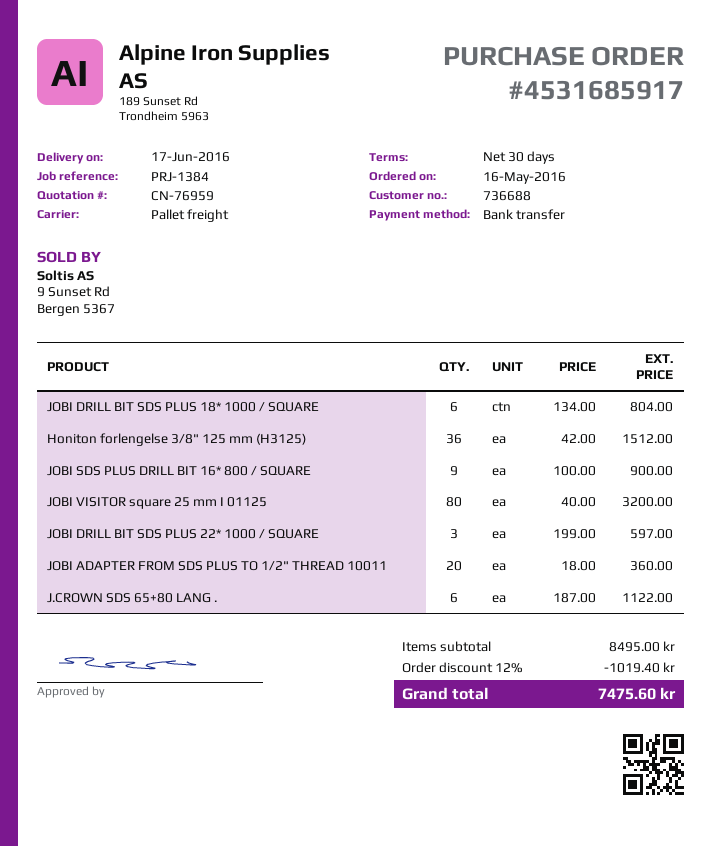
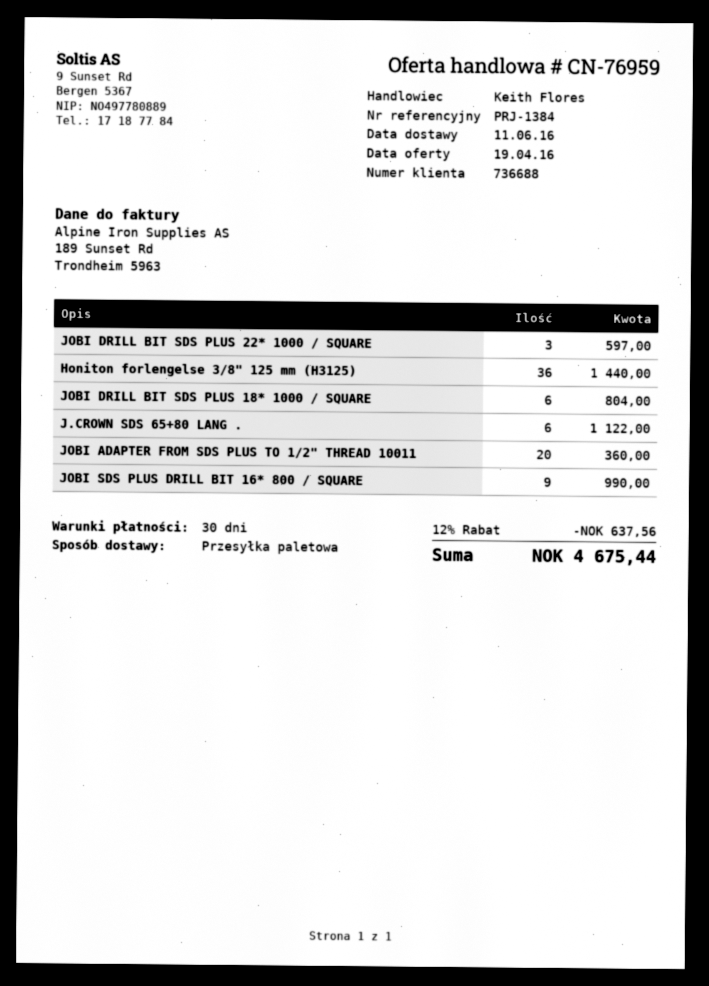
delivery date: 2016-06-17 -> 2016-06-11
Honiton forlengelse 3/8" 125 mm (H3125): 36 for 1512.00 -> 36 for 1440.00
JOBI SDS PLUS DRILL BIT 16* 800 / SQUARE: 9 for 900.00 -> 9 for 990.00
JOBI VISITOR square 25 mm I 01125: 80 for 3200.00 -> none
discount: 12% = 1019.40 -> 12% = 637.56
total: 7475.60 -> 4675.44

